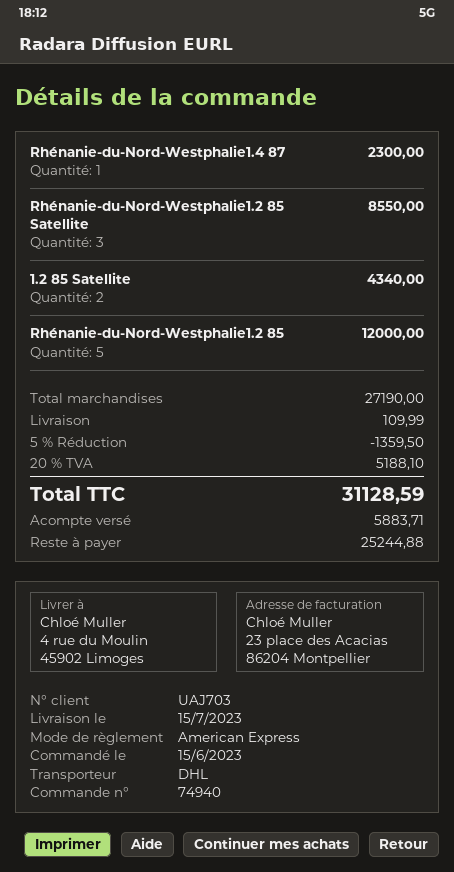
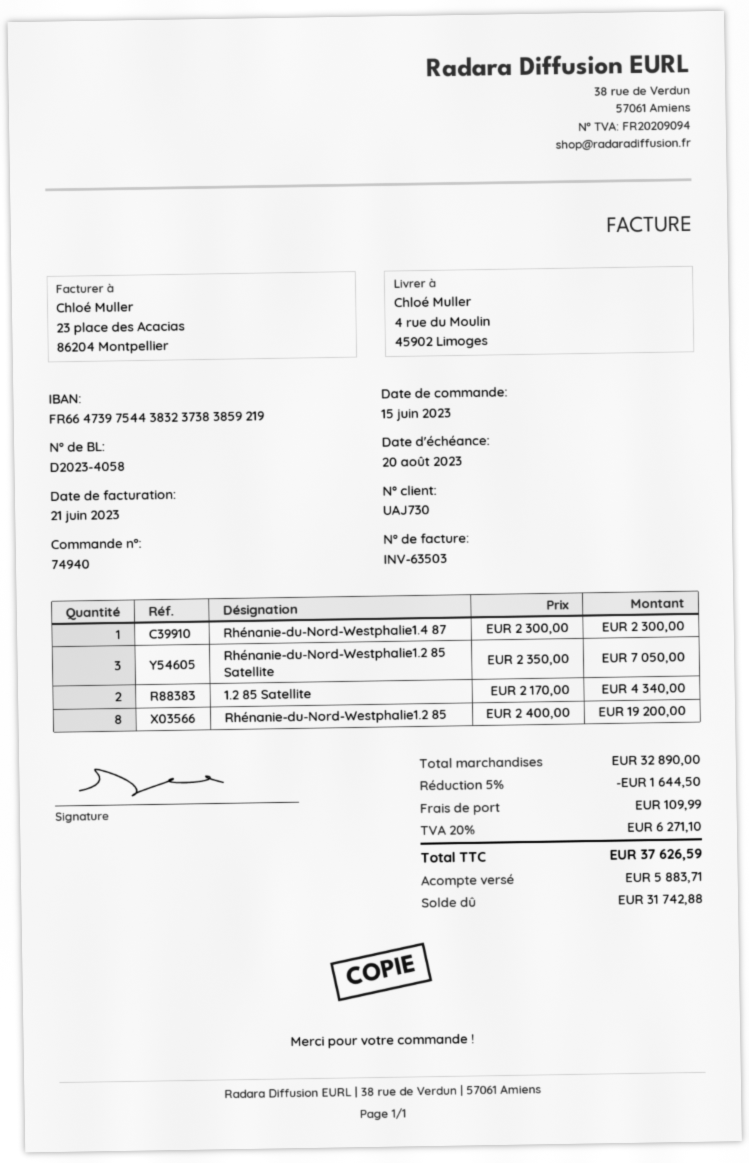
customer number: UAJ703 -> UAJ730
Rhénanie-du-Nord-Westphalie1.2 85 Satellite: 3 for 8550.00 -> 3 for 7050.00
Rhénanie-du-Nord-Westphalie1.2 85: 5 for 12000.00 -> 8 for 19200.00
subtotal: 27190.00 -> 32890.00
discount: 5% = 1359.50 -> 5% = 1644.50
tax: 20% = 5188.10 -> 20% = 6271.10
total: 31128.59 -> 37626.59
balance: 25244.88 -> 31742.88

